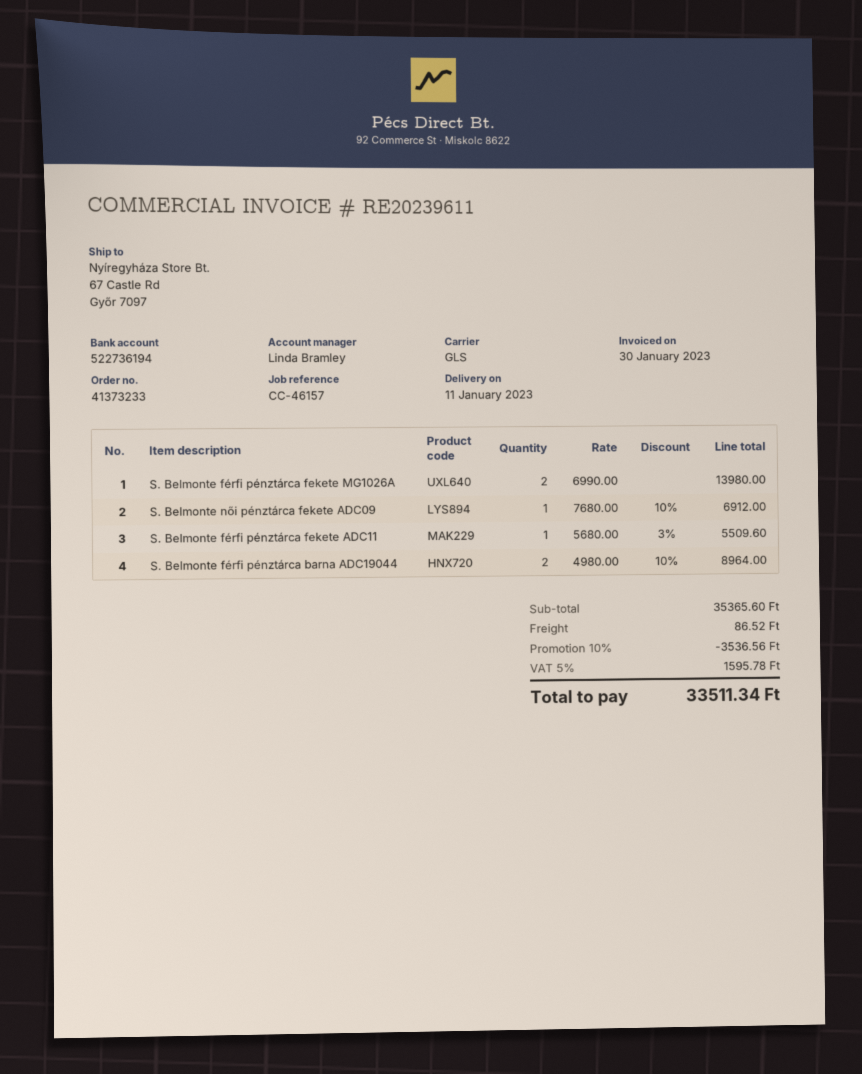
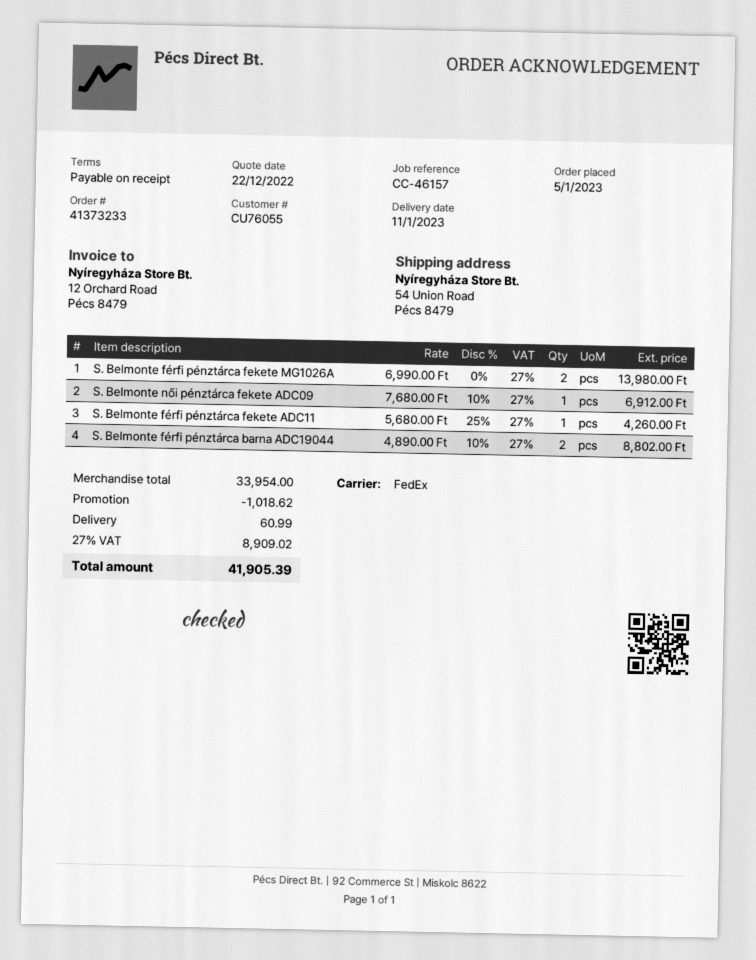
shipping method: GLS -> FedEx
ship to: 67 Castle Rd, Győr 7097 -> 54 Union Road, Pécs 8479
S. Belmonte férfi pénztárca fekete ADC11: 1 x 5680.00 - 3% = 5509.60 -> 1 x 5680.00 - 25% = 4260.00
S. Belmonte férfi pénztárca barna ADC19044: 2 x 4980.00 - 10% = 8964.00 -> 2 x 4890.00 - 10% = 8802.00
subtotal: 35365.60 -> 33954.00
discount: 3536.56 -> 1018.62
shipping: 86.52 -> 60.99
tax: 5% = 1595.78 -> 27% = 8909.02
total: 33511.34 -> 41905.39

